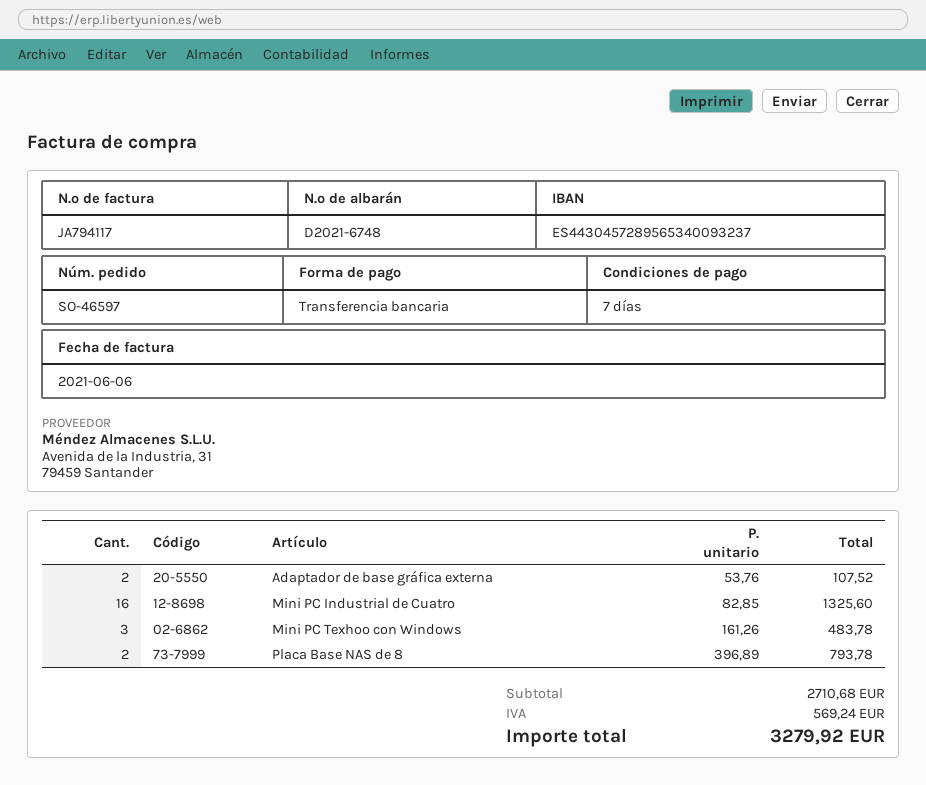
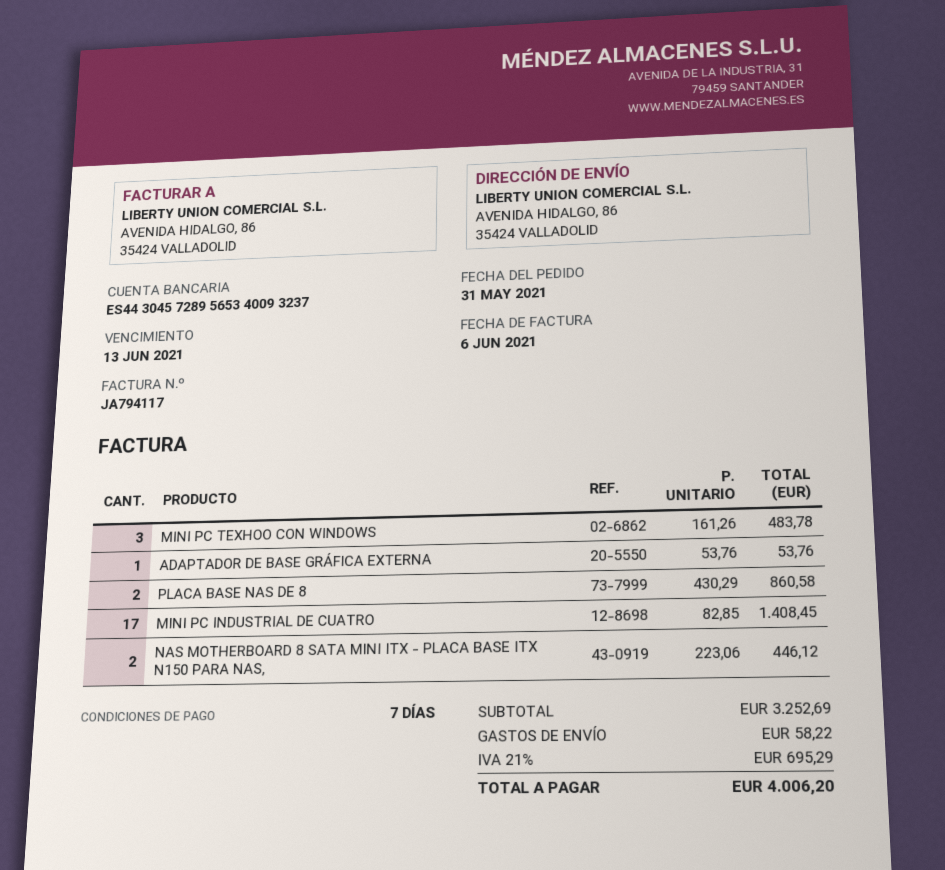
Adaptador de base gráfica externa: 2 x 53.76 = 107.52 -> 1 x 53.76 = 53.76
Mini PC Industrial de Cuatro: 16 x 82.85 = 1325.60 -> 17 x 82.85 = 1408.45
Placa Base NAS de 8: 2 x 396.89 = 793.78 -> 2 x 430.29 = 860.58
NAS MOTHERBOARD 8 SATA MINI ITX - PLACA BASE ITX N150 PARA NAS,: none -> 2 x 223.06 = 446.12
subtotal: 2710.68 -> 3252.69
shipping: none -> 58.22
tax: 569.24 -> 695.29
total: 3279.92 -> 4006.20

